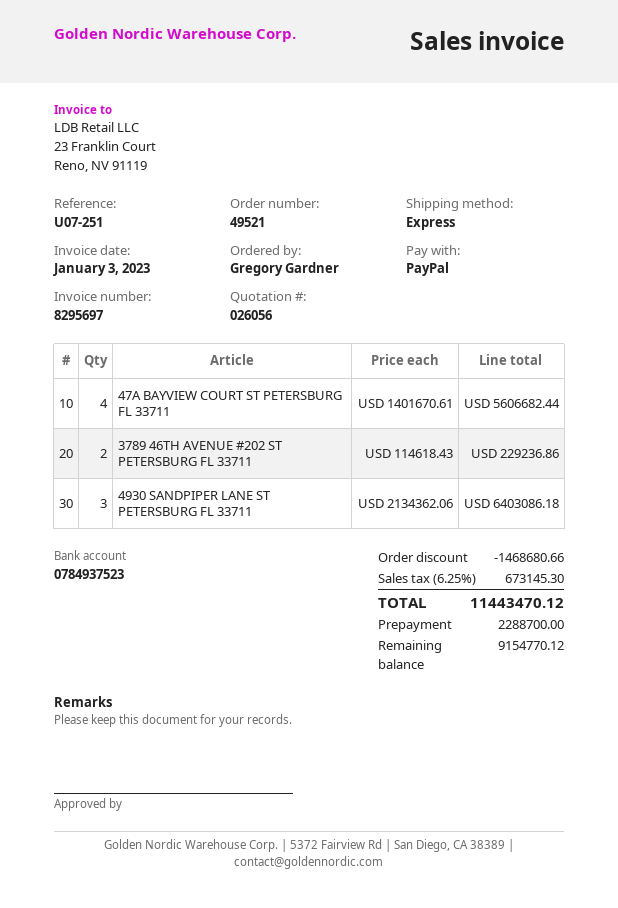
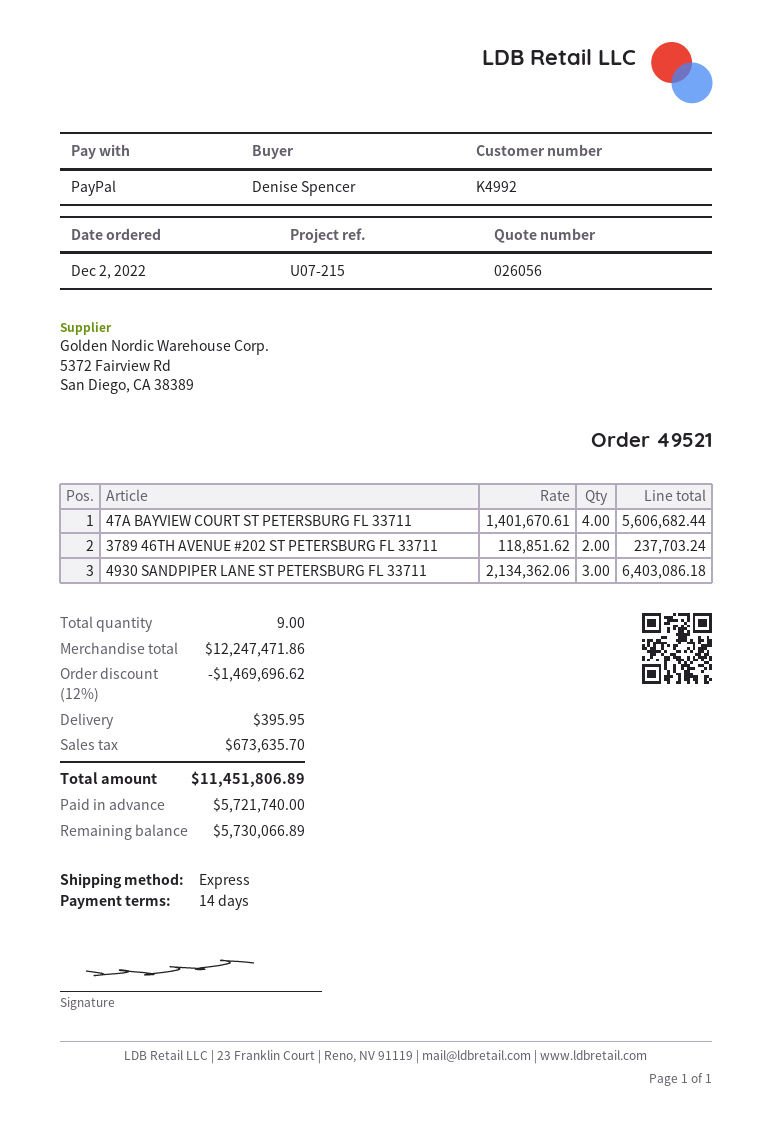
reference: U07-251 -> U07-215
ordered by: Gregory Gardner -> Denise Spencer
3789 46TH AVENUE #202 ST PETERSBURG FL 33711: 2 x 114618.43 = 229236.86 -> 2 x 118851.62 = 237703.24
discount: 1468680.66 -> 1469696.62
shipping: none -> 395.95
tax: 673145.30 -> 673635.70
total: 11443470.12 -> 11451806.89
deposit: 2288700.00 -> 5721740.00
balance: 9154770.12 -> 5730066.89

